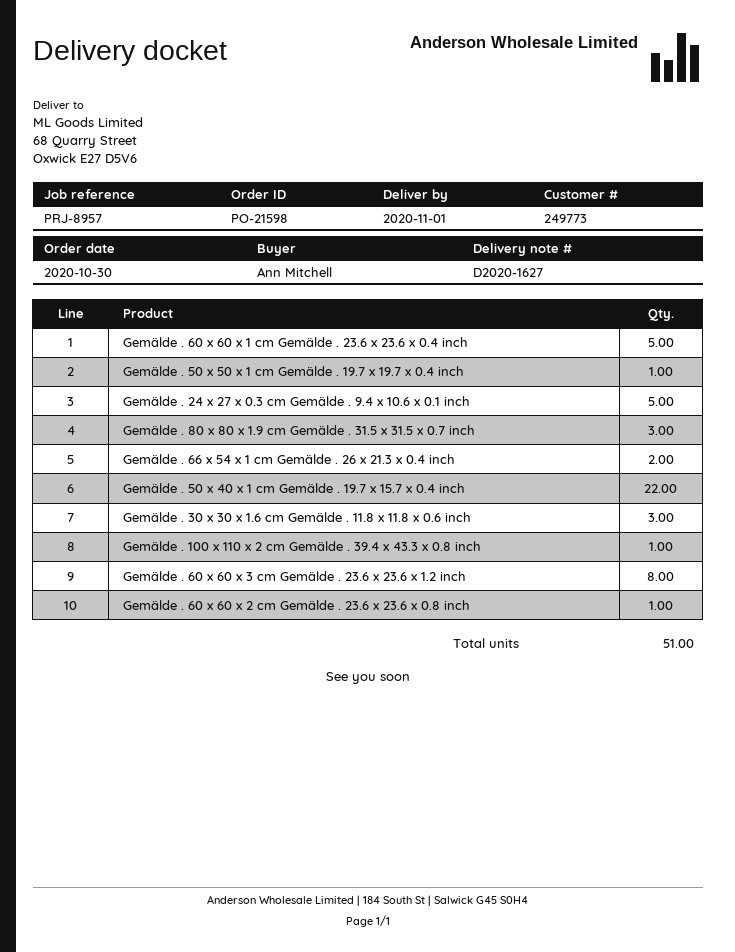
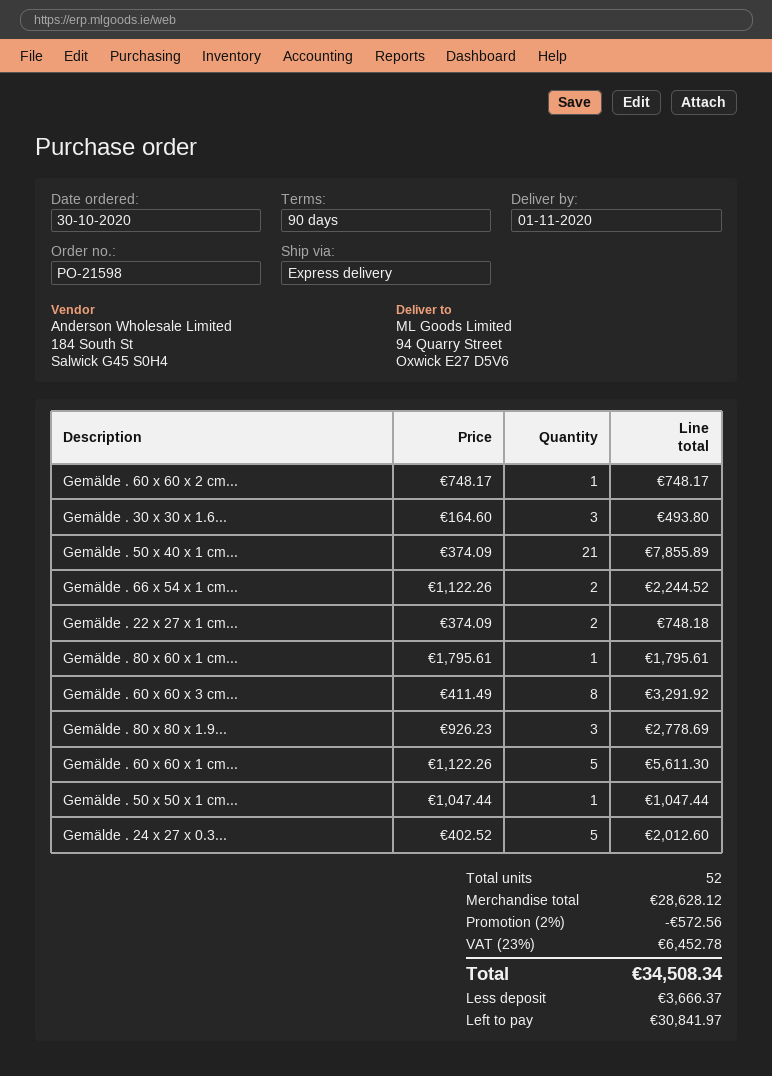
ship to: 68 Quarry Street, Oxwick E27 D5V6 -> 94 Quarry Street, Oxwick E27 D5V6
Gemälde . 50 x 40 x 1 cm Gemälde . 19.7 x 15.7 x 0.4 inch: 22 -> 21
Gemälde . 100 x 110 x 2 cm Gemälde . 39.4 x 43.3 x 0.8 inch: 1 -> none
Gemälde . 22 x 27 x 1 cm...: none -> 2
Gemälde . 80 x 60 x 1 cm...: none -> 1
total quantity: 51 -> 52

